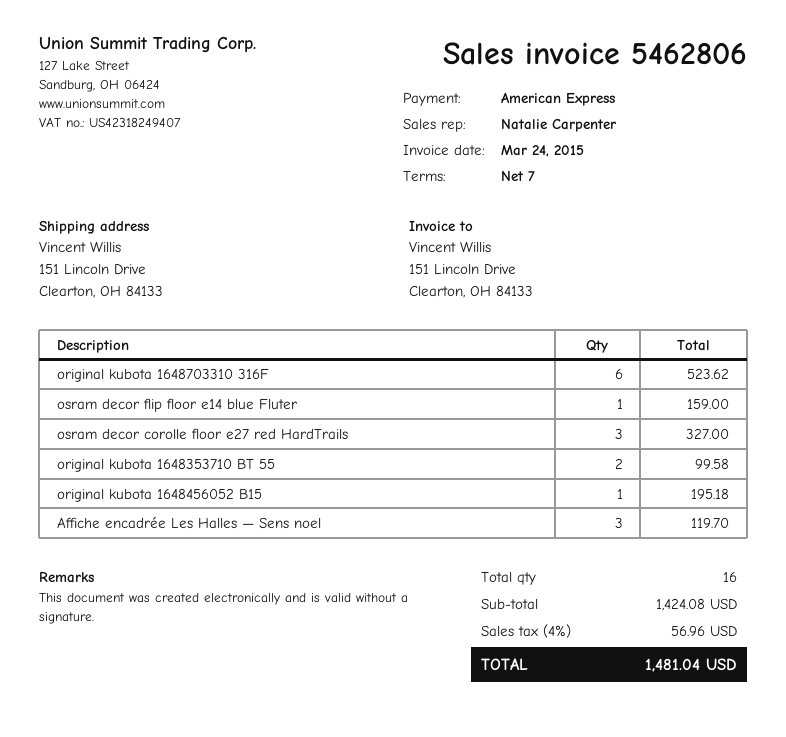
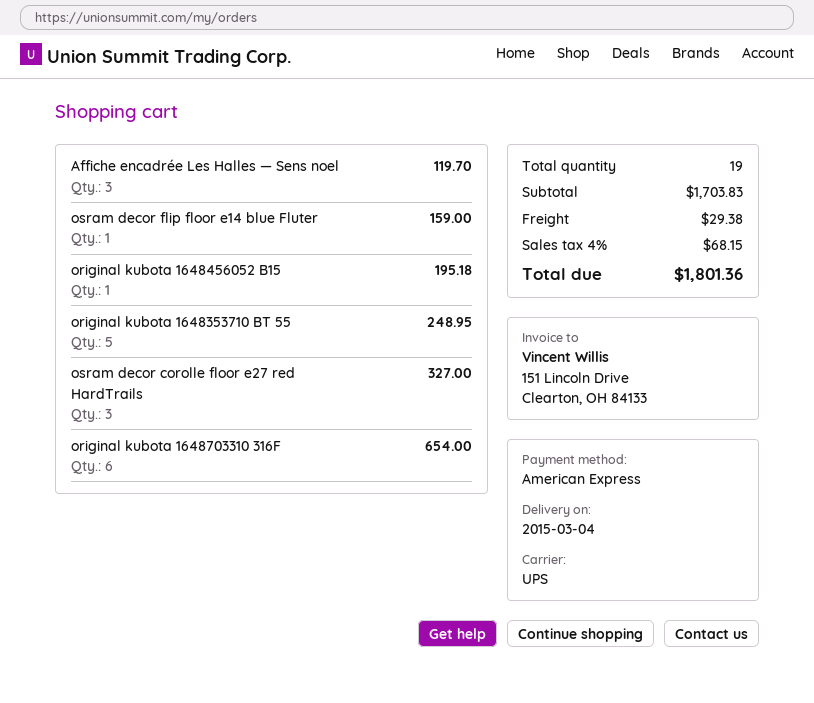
original kubota 1648703310 316F: 6 for 523.62 -> 6 for 654.00
original kubota 1648353710 BT 55: 2 for 99.58 -> 5 for 248.95
total quantity: 16 -> 19
subtotal: 1424.08 -> 1703.83
shipping: none -> 29.38
tax: 4% = 56.96 -> 4% = 68.15
total: 1481.04 -> 1801.36

